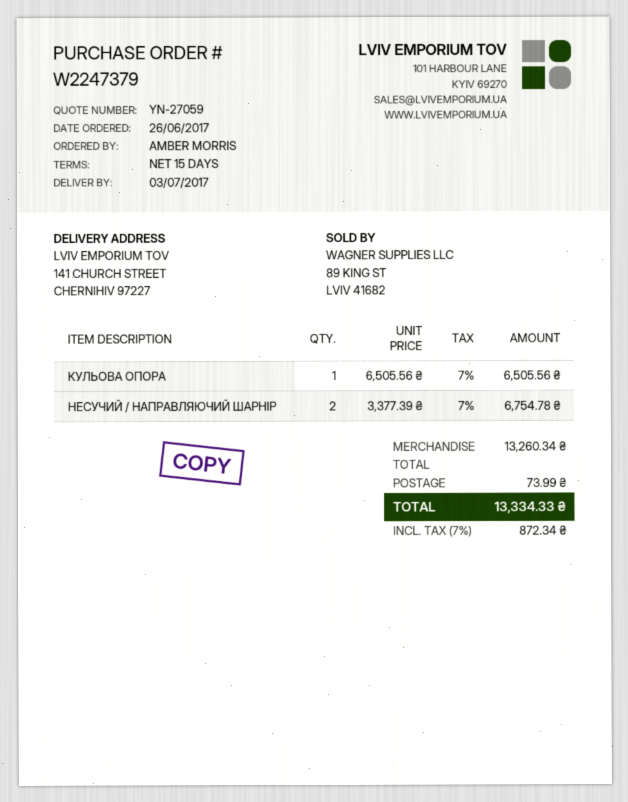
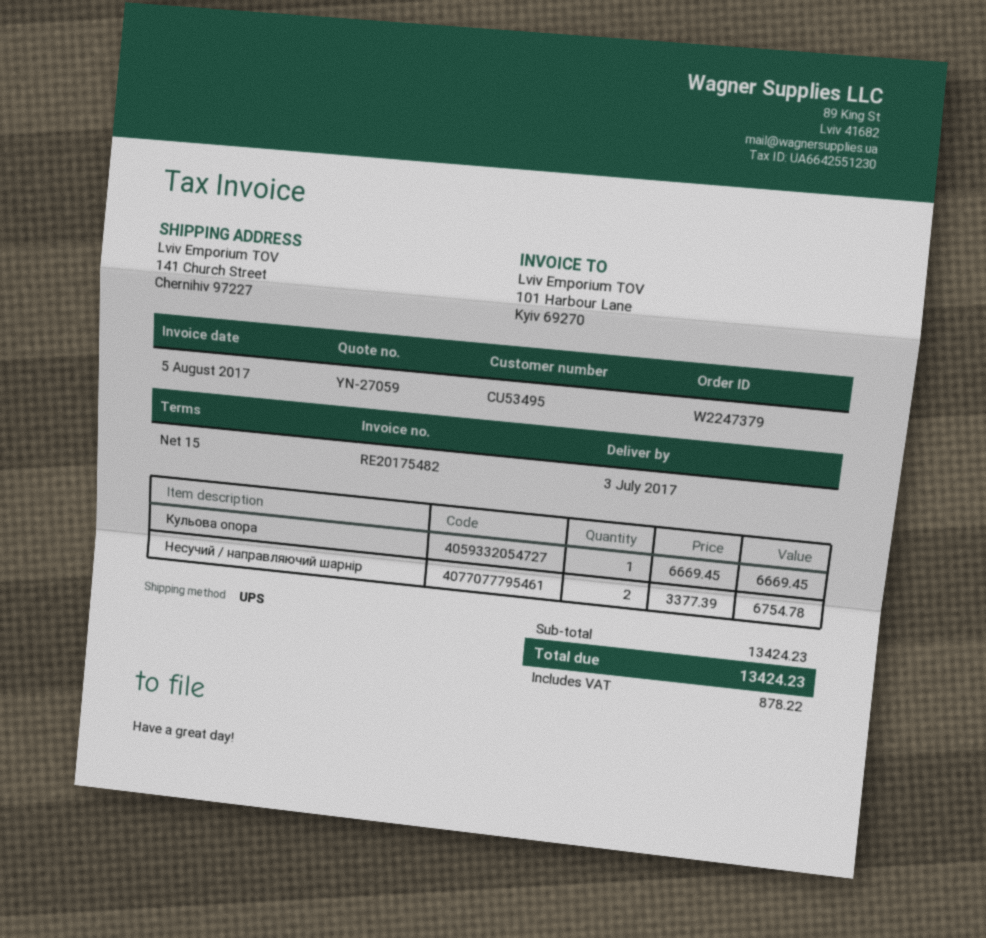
КУЛЬОВА ОПОРА: 1 x 6505.56 = 6505.56 -> 1 x 6669.45 = 6669.45
subtotal: 13260.34 -> 13424.23
shipping: 73.99 -> none
tax: 872.34 -> 878.22
total: 13334.33 -> 13424.23

